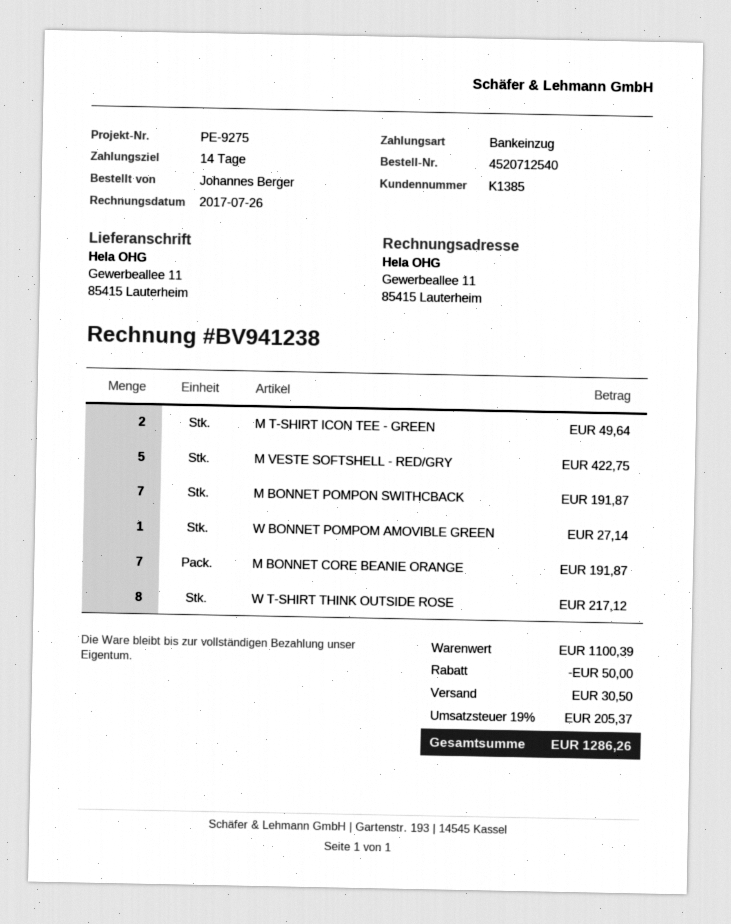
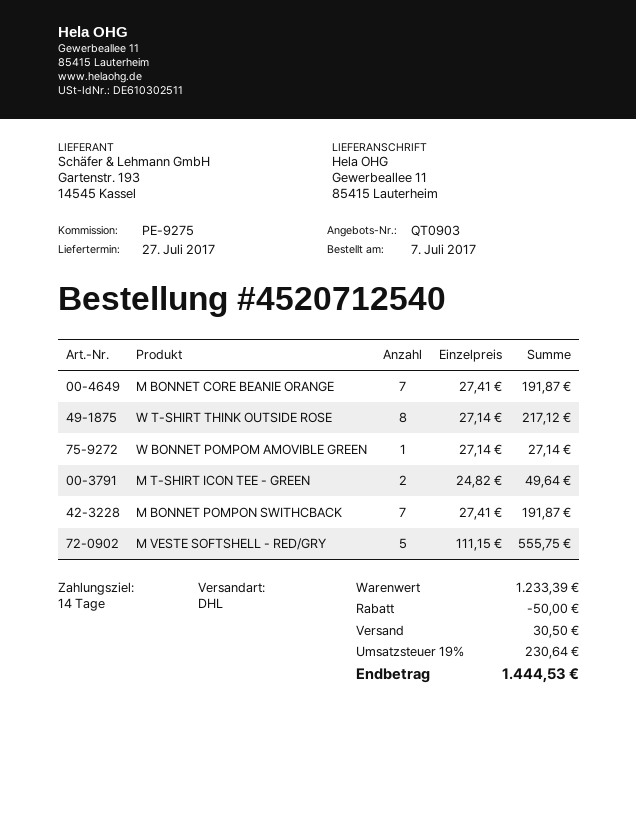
M VESTE SOFTSHELL - RED/GRY: 5 for 422.75 -> 5 for 555.75
subtotal: 1100.39 -> 1233.39
tax: 19% = 205.37 -> 19% = 230.64
total: 1286.26 -> 1444.53

